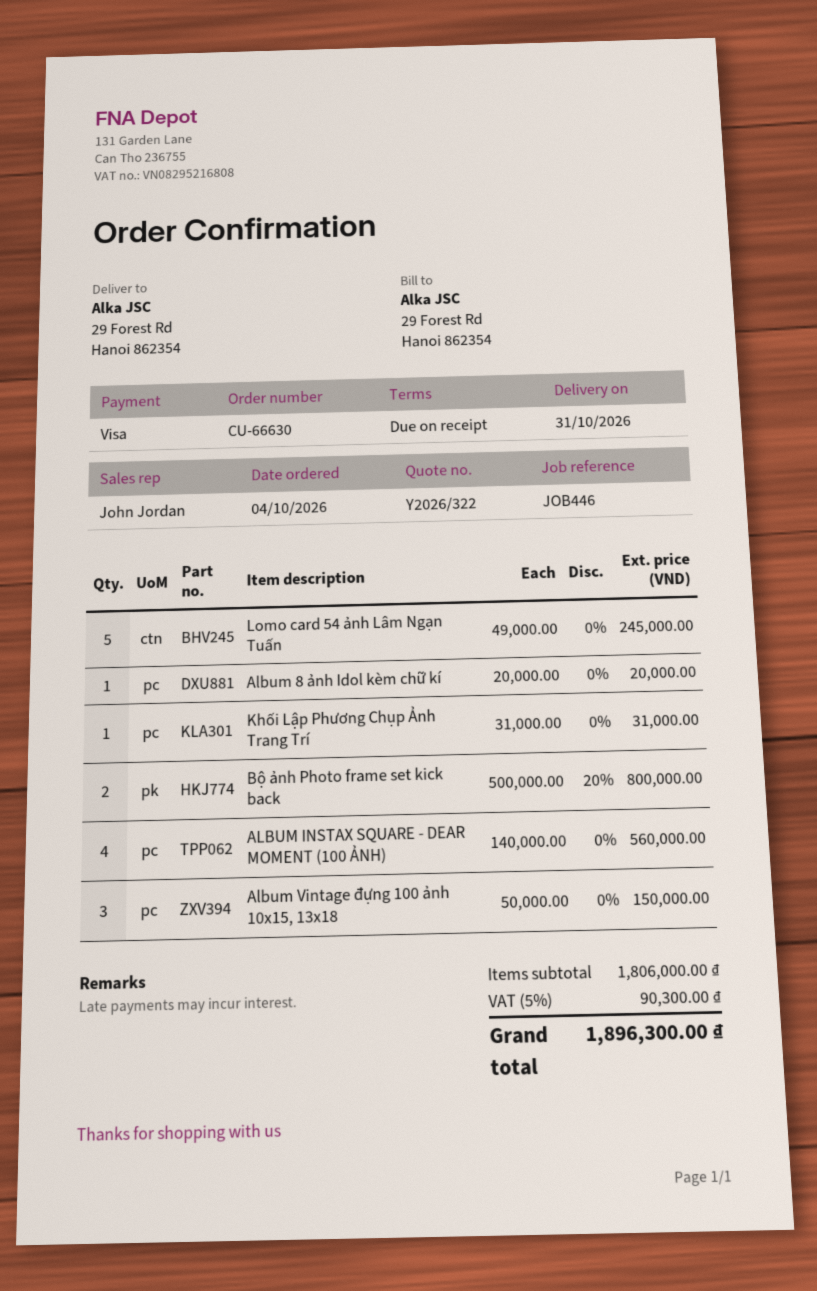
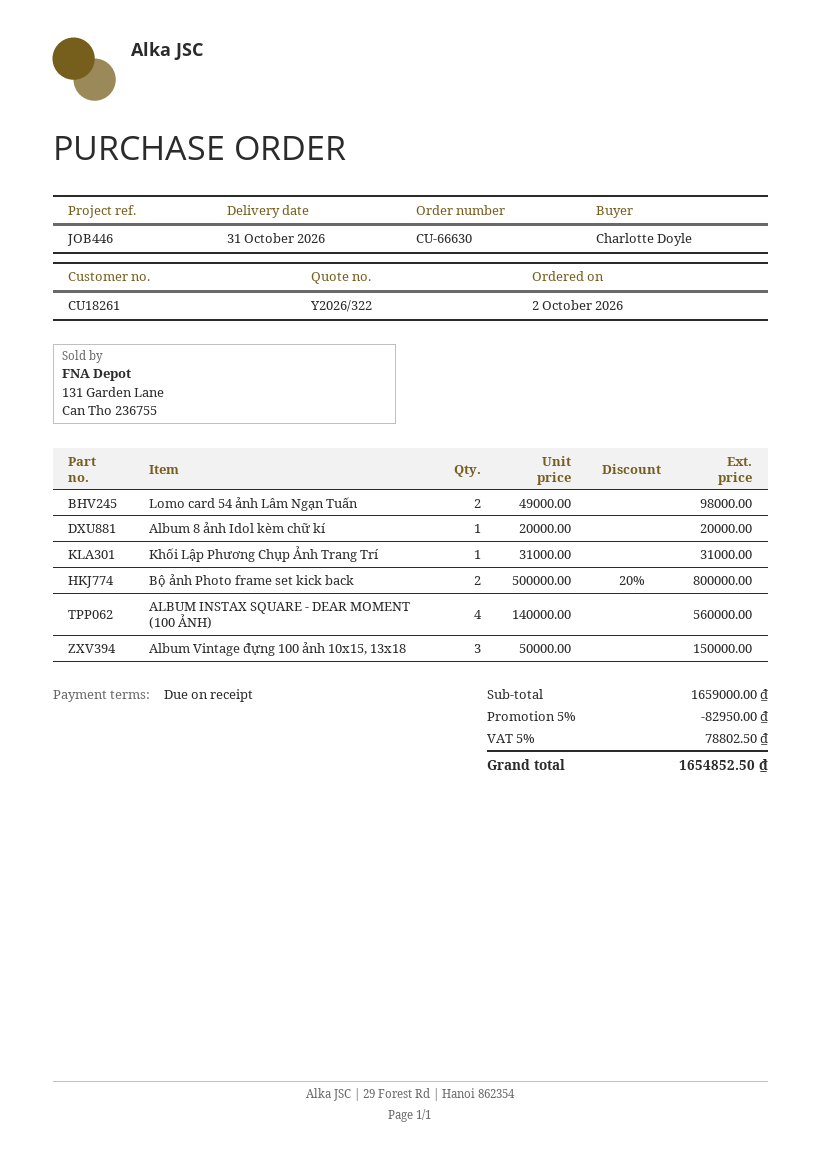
order date: 2026-10-04 -> 2026-10-02
Lomo card 54 ảnh Lâm Ngạn Tuấn: 5 x 49000.00 = 245000.00 -> 2 x 49000.00 = 98000.00
subtotal: 1806000.00 -> 1659000.00
discount: none -> 5% = 82950.00
tax: 5% = 90300.00 -> 5% = 78802.50
total: 1896300.00 -> 1654852.50

